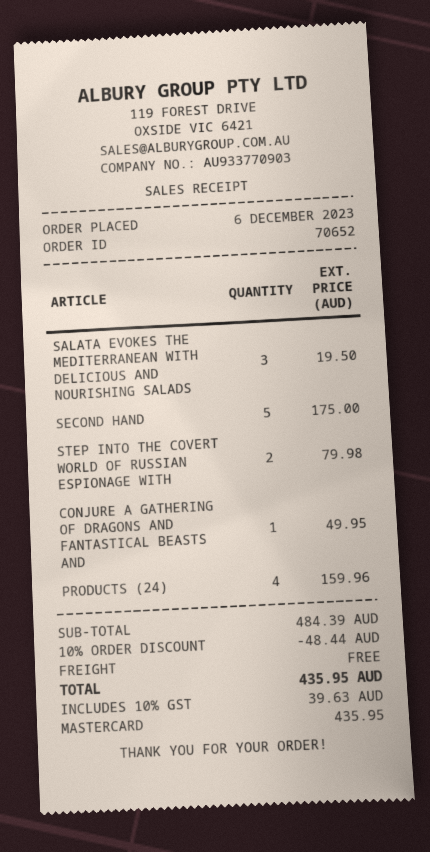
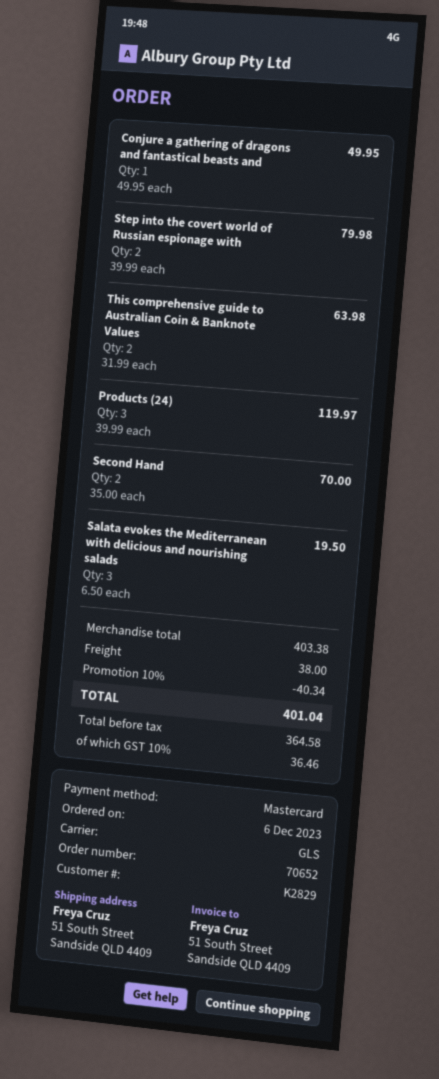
SECOND HAND: 5 for 175.00 -> 2 for 70.00
PRODUCTS (24): 4 for 159.96 -> 3 for 119.97
This comprehensive guide to Australian Coin & Banknote Values: none -> 2 for 63.98
subtotal: 484.39 -> 403.38
discount: 10% = 48.44 -> 10% = 40.34
shipping: 0.00 -> 38.00
tax: 10% = 39.63 -> 10% = 36.46
total: 435.95 -> 401.04

